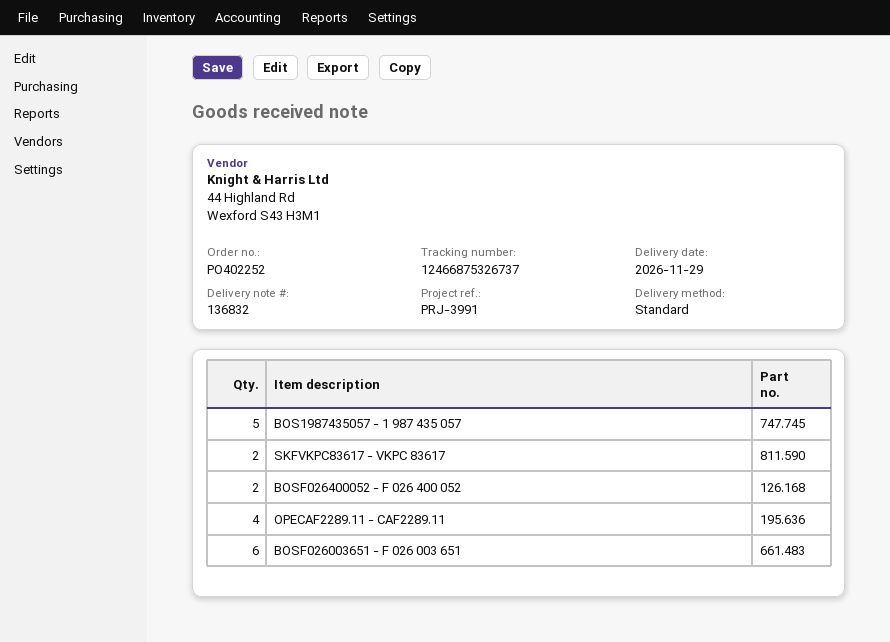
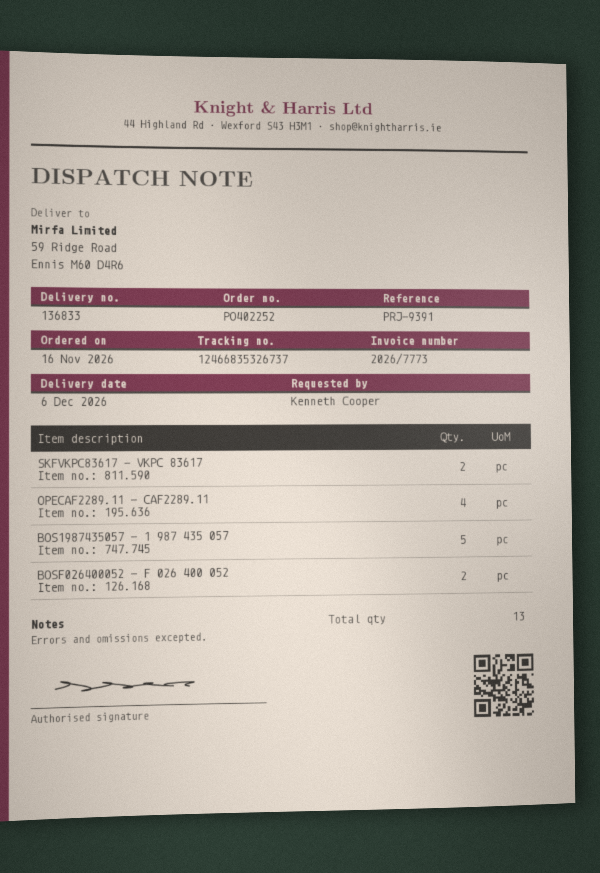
delivery note number: 136832 -> 136833
delivery date: 2026-11-29 -> 2026-12-06
reference: PRJ-3991 -> PRJ-9391
tracking number: 12466875326737 -> 12466835326737
BOSF026003651 - F 026 003 651: 6 -> none

